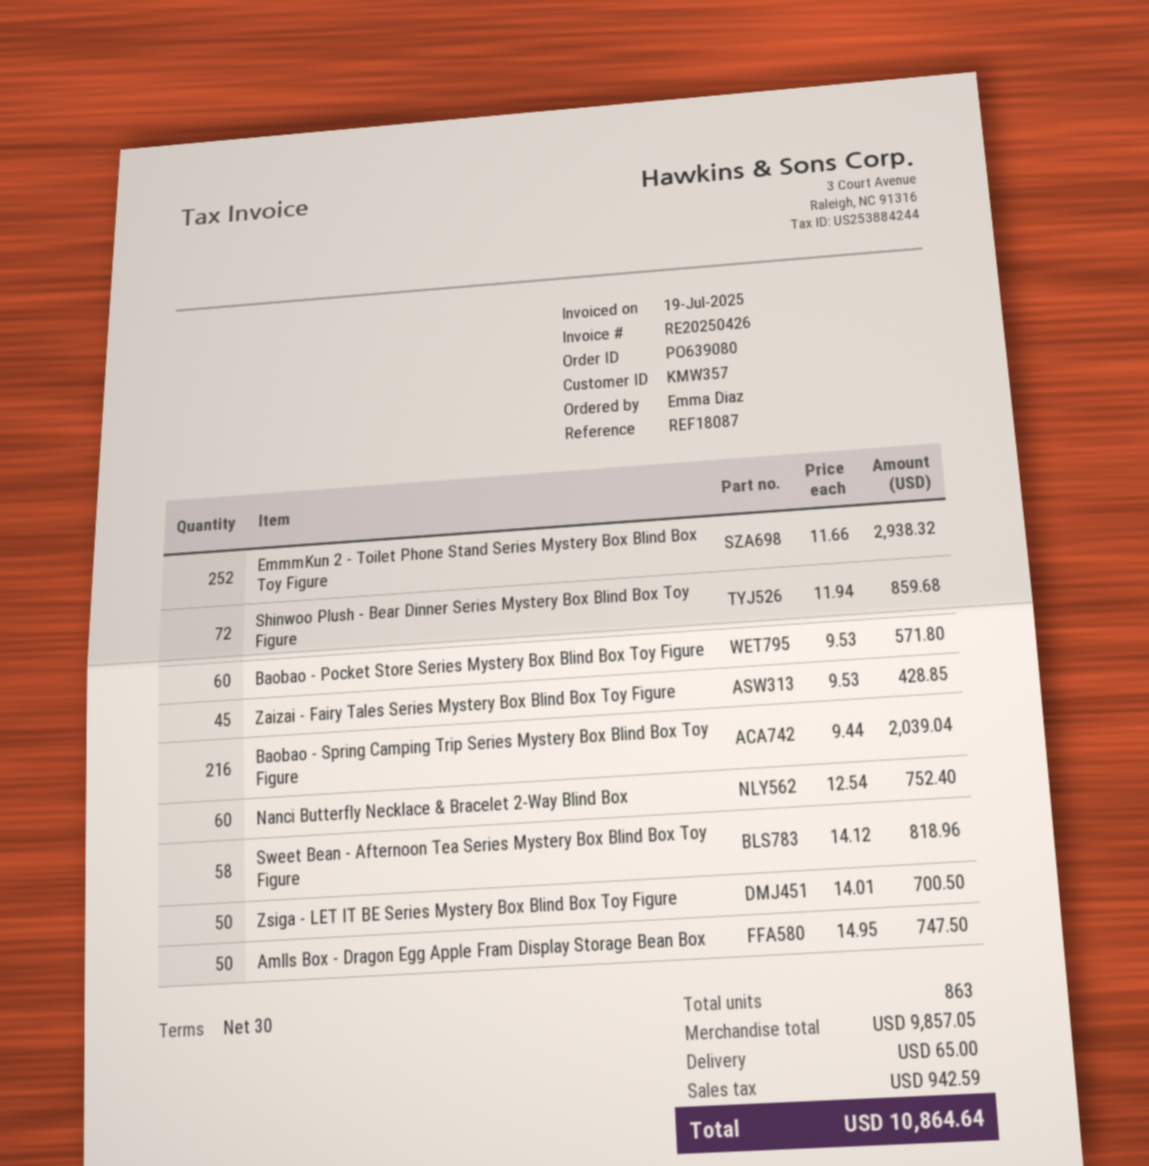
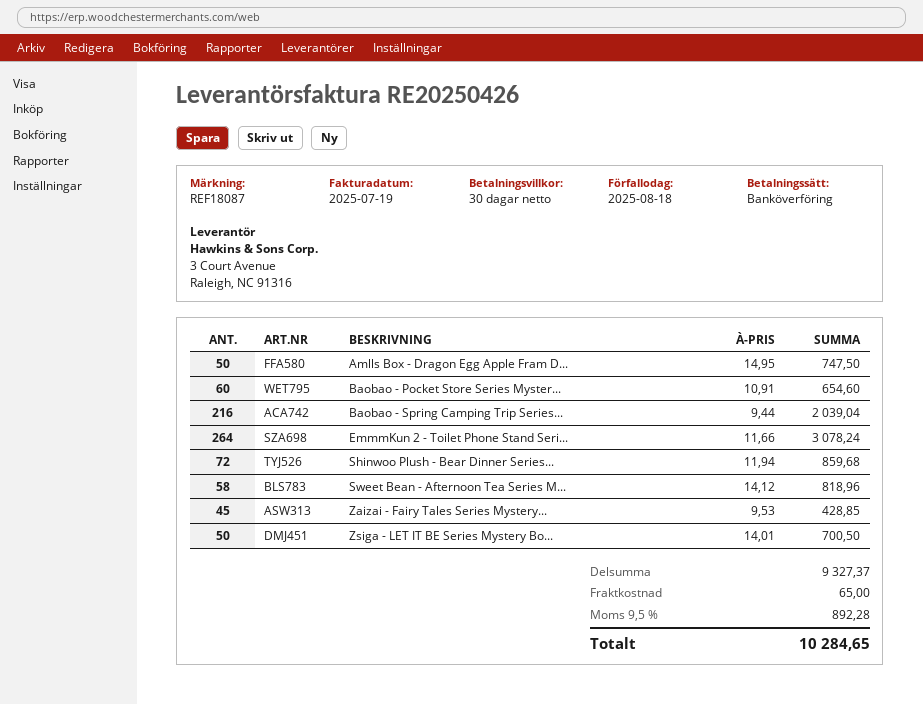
EmmmKun 2 - Toilet Phone Stand Series Mystery Box Blind Box Toy Figure: 252 x 11.66 = 2938.32 -> 264 x 11.66 = 3078.24
Baobao - Pocket Store Series Mystery Box Blind Box Toy Figure: 60 x 9.53 = 571.80 -> 60 x 10.91 = 654.60
Nanci Butterfly Necklace & Bracelet 2-Way Blind Box: 60 x 12.54 = 752.40 -> none
subtotal: 9857.05 -> 9327.37
tax: 942.59 -> 892.28
total: 10864.64 -> 10284.65

